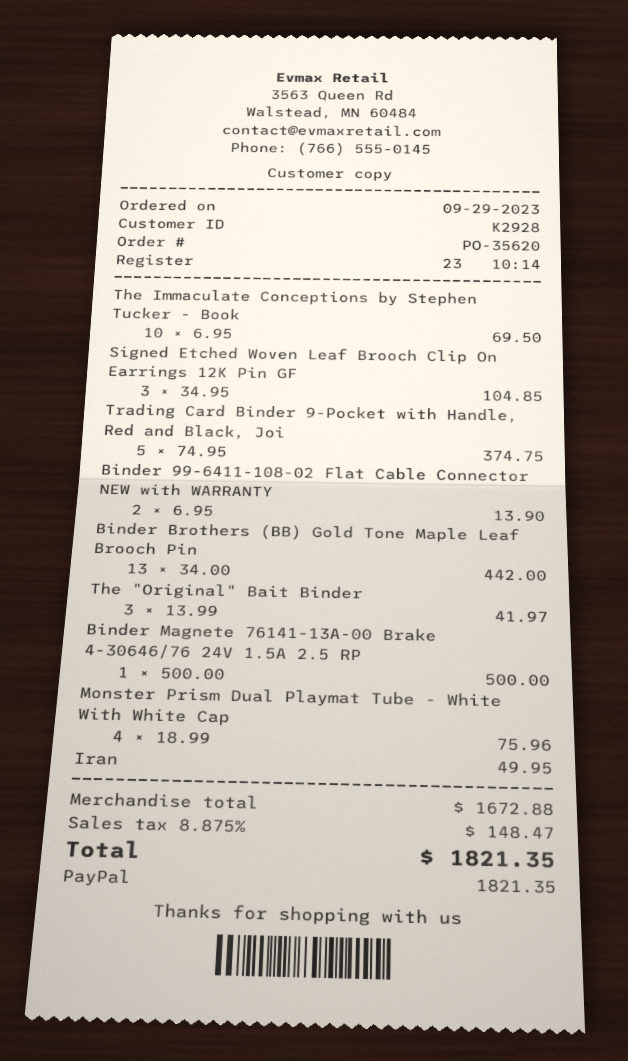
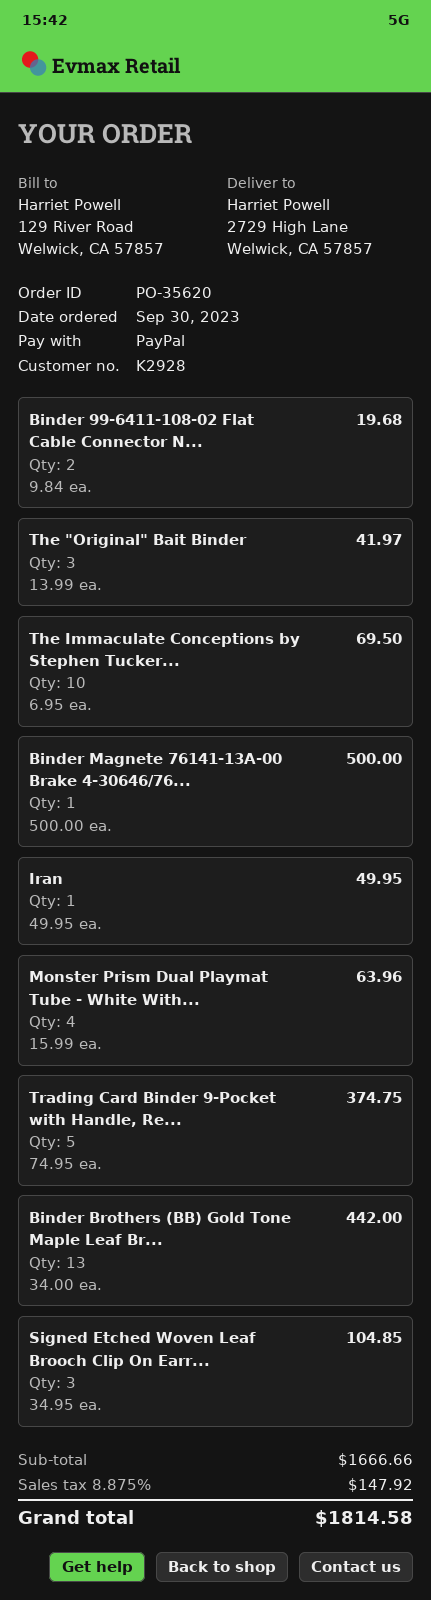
order date: 2023-09-29 -> 2023-09-30
Binder 99-6411-108-02 Flat Cable Connector NEW with WARRANTY: 2 x 6.95 = 13.90 -> 2 x 9.84 = 19.68
Monster Prism Dual Playmat Tube - White With White Cap: 4 x 18.99 = 75.96 -> 4 x 15.99 = 63.96
subtotal: 1672.88 -> 1666.66
tax: 8.875% = 148.47 -> 8.875% = 147.92
total: 1821.35 -> 1814.58

